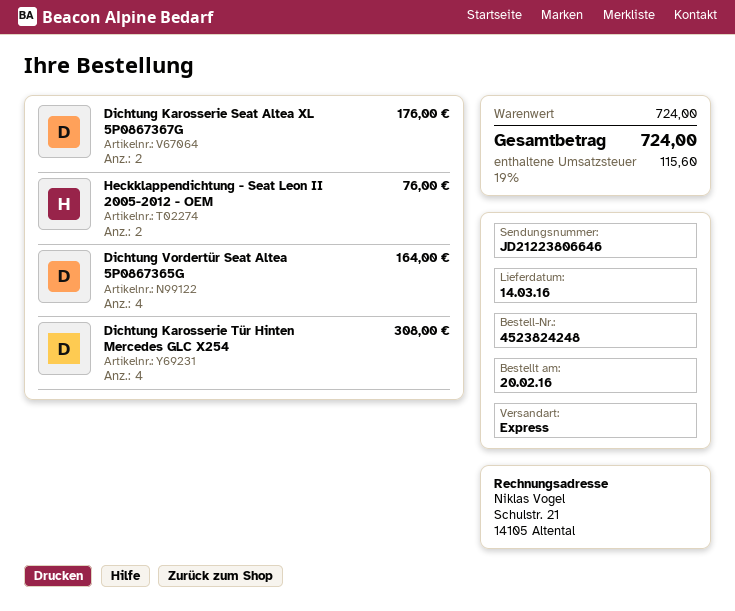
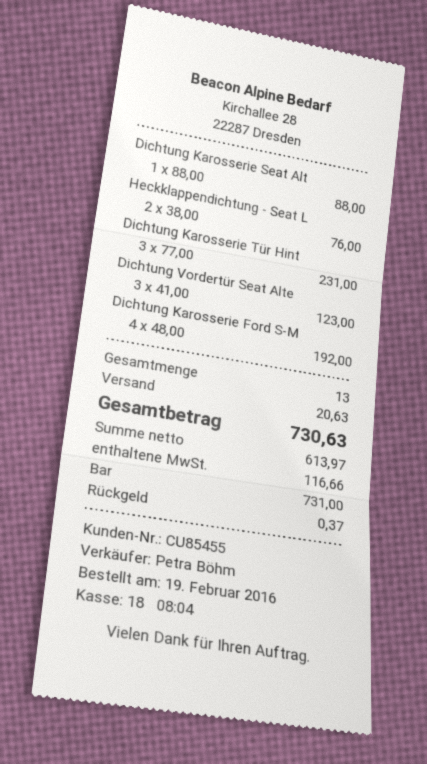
order date: 2016-02-20 -> 2016-02-19
Dichtung Karosserie Seat Altea XL 5P0867367G: 2 for 176.00 -> 1 for 88.00
Dichtung Vordertür Seat Altea 5P0867365G: 4 for 164.00 -> 3 for 123.00
Dichtung Karosserie Tür Hinten Mercedes GLC X254: 4 for 308.00 -> 3 for 231.00
Dichtung Karosserie Ford S-M: none -> 4 for 192.00
shipping: none -> 20.63
tax: 115.60 -> 116.66
total: 724.00 -> 730.63

